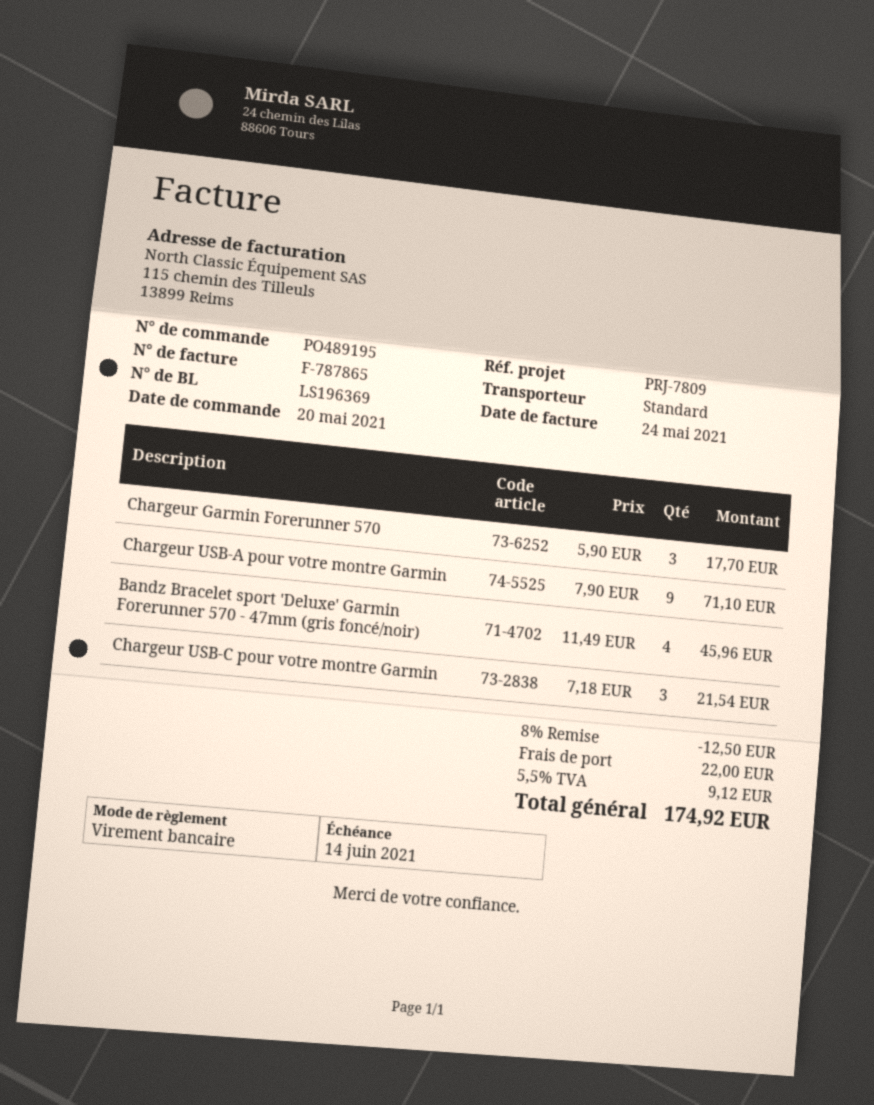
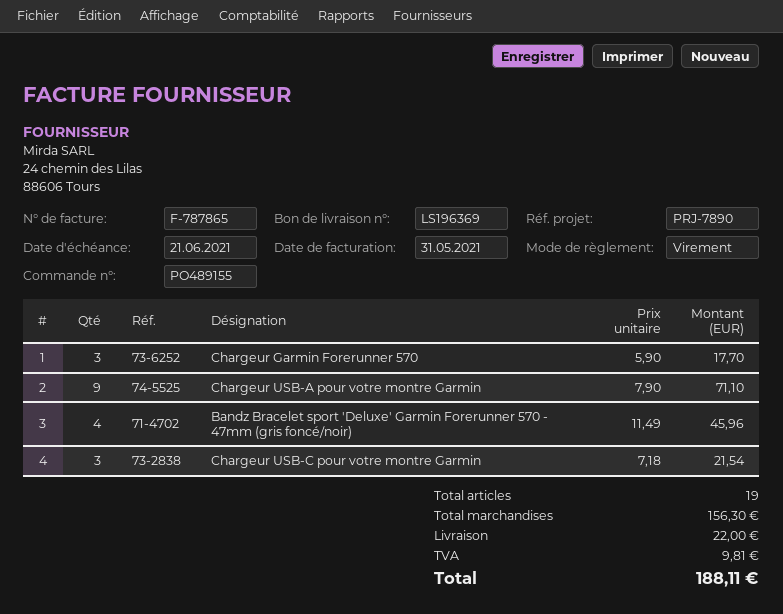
order number: PO489195 -> PO489155
invoice date: 2021-05-24 -> 2021-05-31
due date: 2021-06-14 -> 2021-06-21
reference: PRJ-7809 -> PRJ-7890
discount: 8% = 12.50 -> none
tax: 9.12 -> 9.81
total: 174.92 -> 188.11

